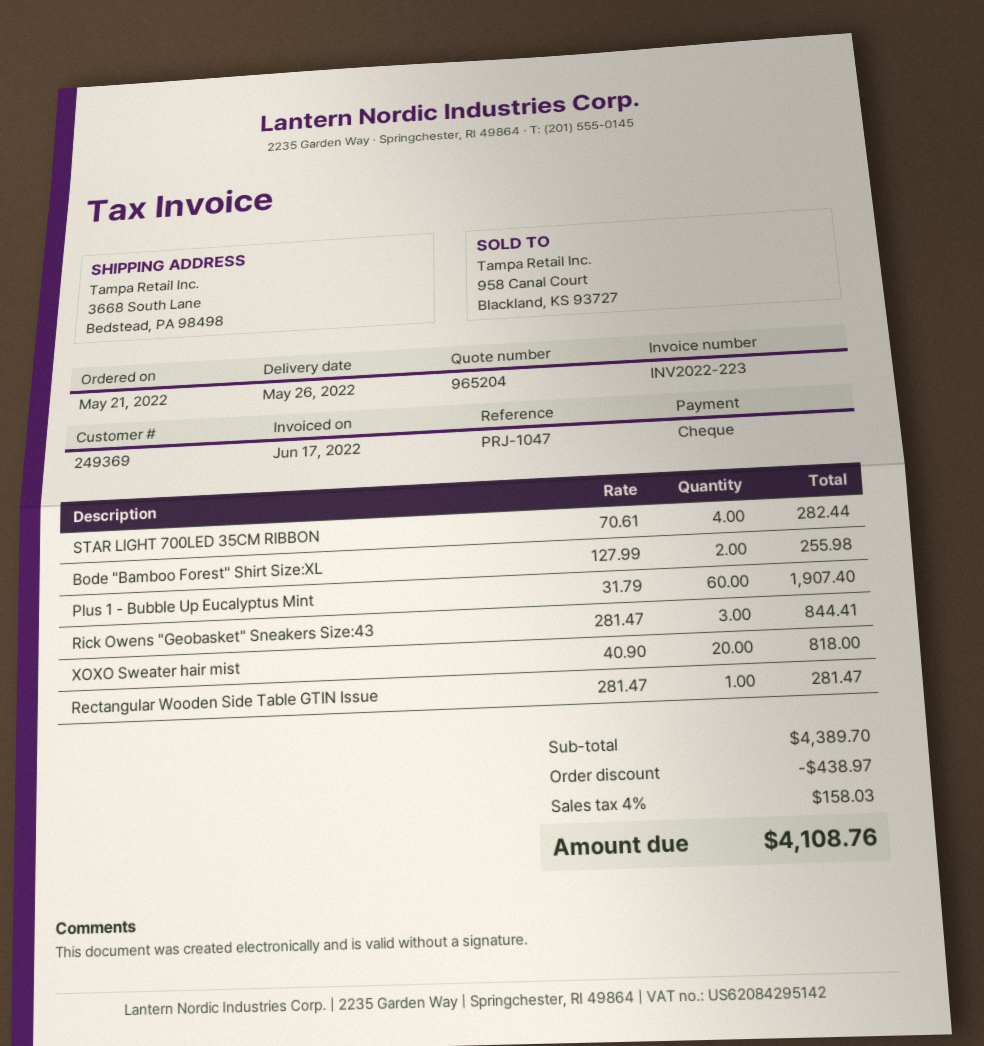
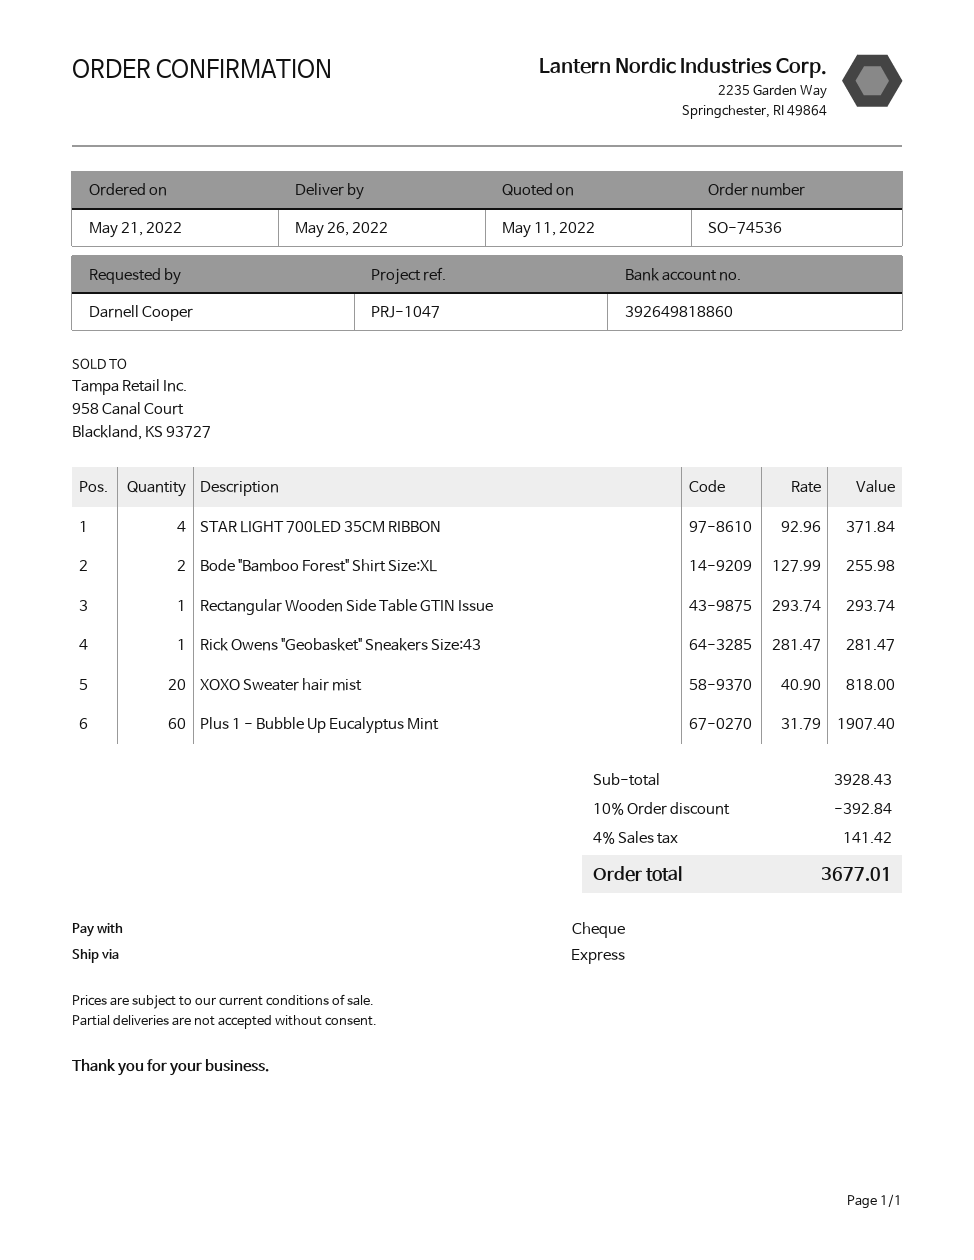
STAR LIGHT 700LED 35CM RIBBON: 4 x 70.61 = 282.44 -> 4 x 92.96 = 371.84
Rick Owens "Geobasket" Sneakers Size:43: 3 x 281.47 = 844.41 -> 1 x 281.47 = 281.47
Rectangular Wooden Side Table GTIN Issue: 1 x 281.47 = 281.47 -> 1 x 293.74 = 293.74
subtotal: 4389.70 -> 3928.43
discount: 438.97 -> 392.84
tax: 4% = 158.03 -> 4% = 141.42
total: 4108.76 -> 3677.01

